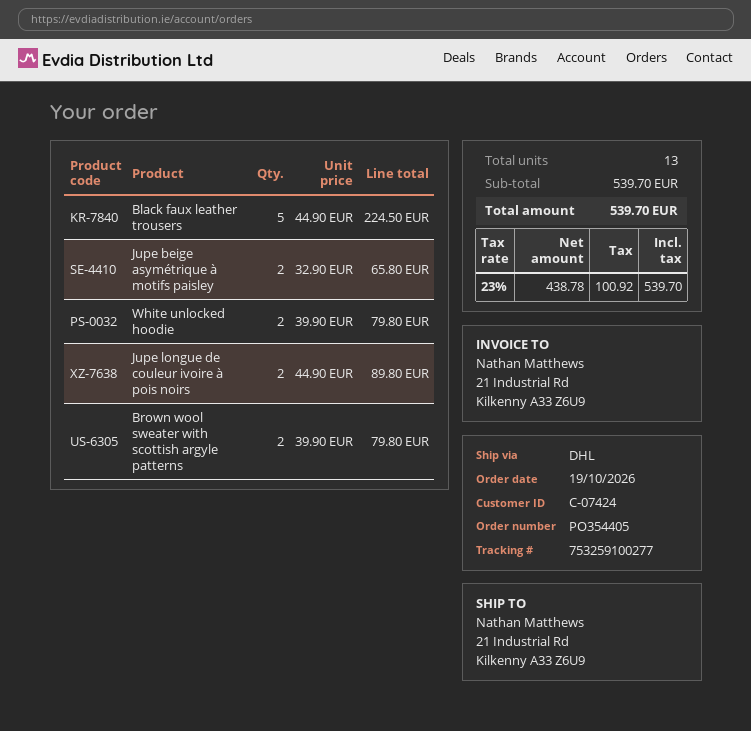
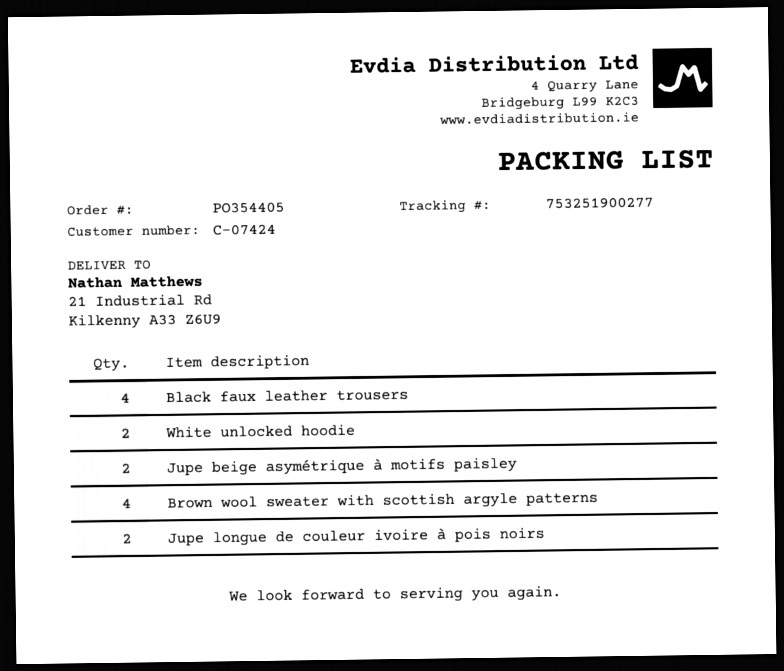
tracking number: 753259100277 -> 753251900277
Black faux leather trousers: 5 -> 4
Brown wool sweater with scottish argyle patterns: 2 -> 4

